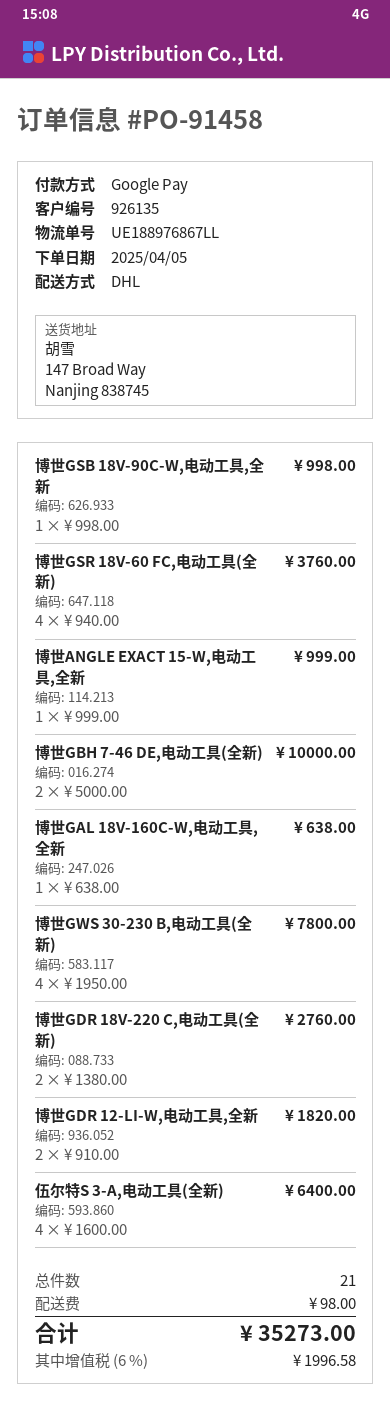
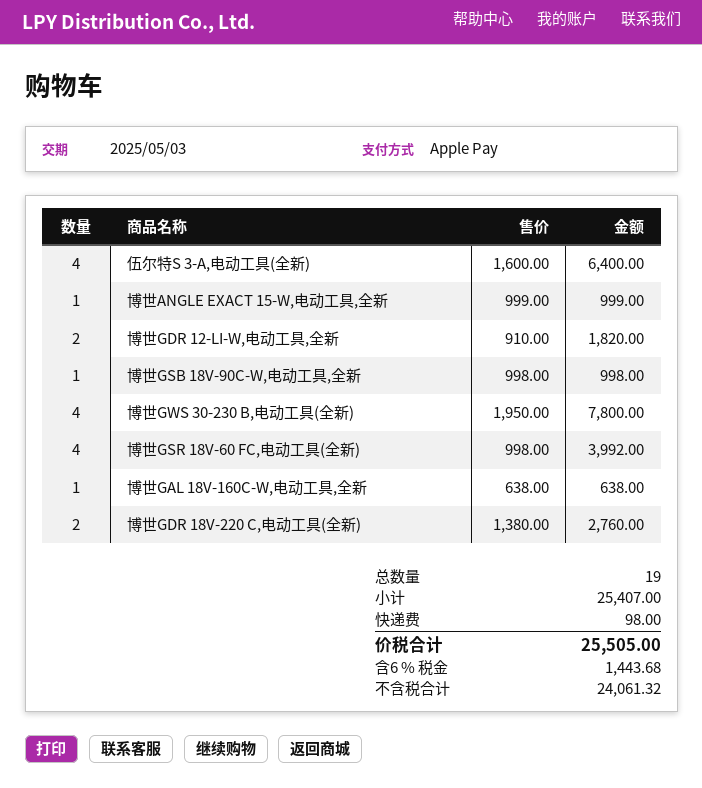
payment method: Google Pay -> Apple Pay
博世GSR 18V-60 FC,电动工具(全新): 4 x 940.00 = 3760.00 -> 4 x 998.00 = 3992.00
博世GBH 7-46 DE,电动工具(全新): 2 x 5000.00 = 10000.00 -> none
total quantity: 21 -> 19
tax: 6% = 1996.58 -> 6% = 1443.68
total: 35273.00 -> 25505.00

